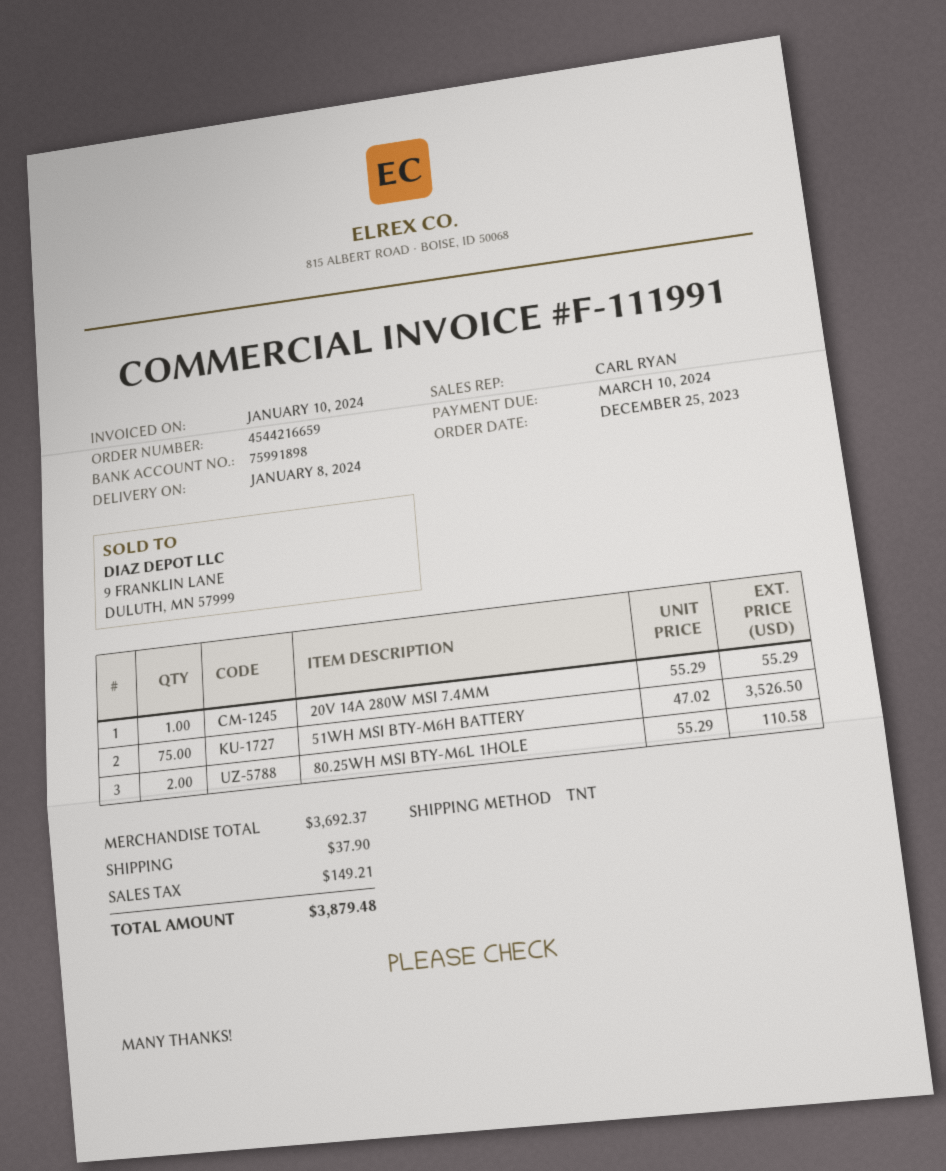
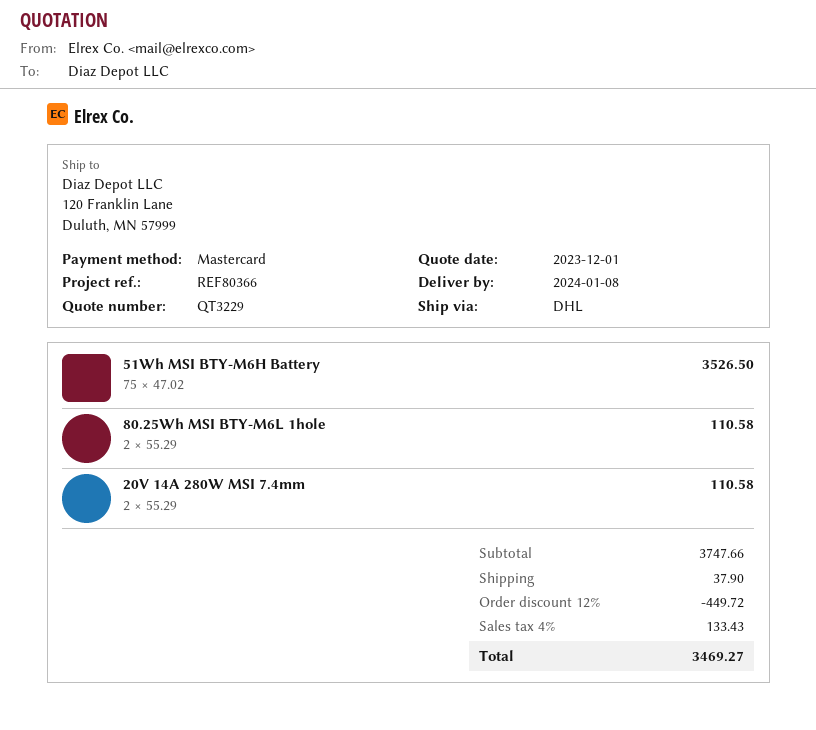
shipping method: TNT -> DHL
20V 14A 280W MSI 7.4MM: 1 x 55.29 = 55.29 -> 2 x 55.29 = 110.58
subtotal: 3692.37 -> 3747.66
discount: none -> 12% = 449.72
tax: 149.21 -> 133.43
total: 3879.48 -> 3469.27

